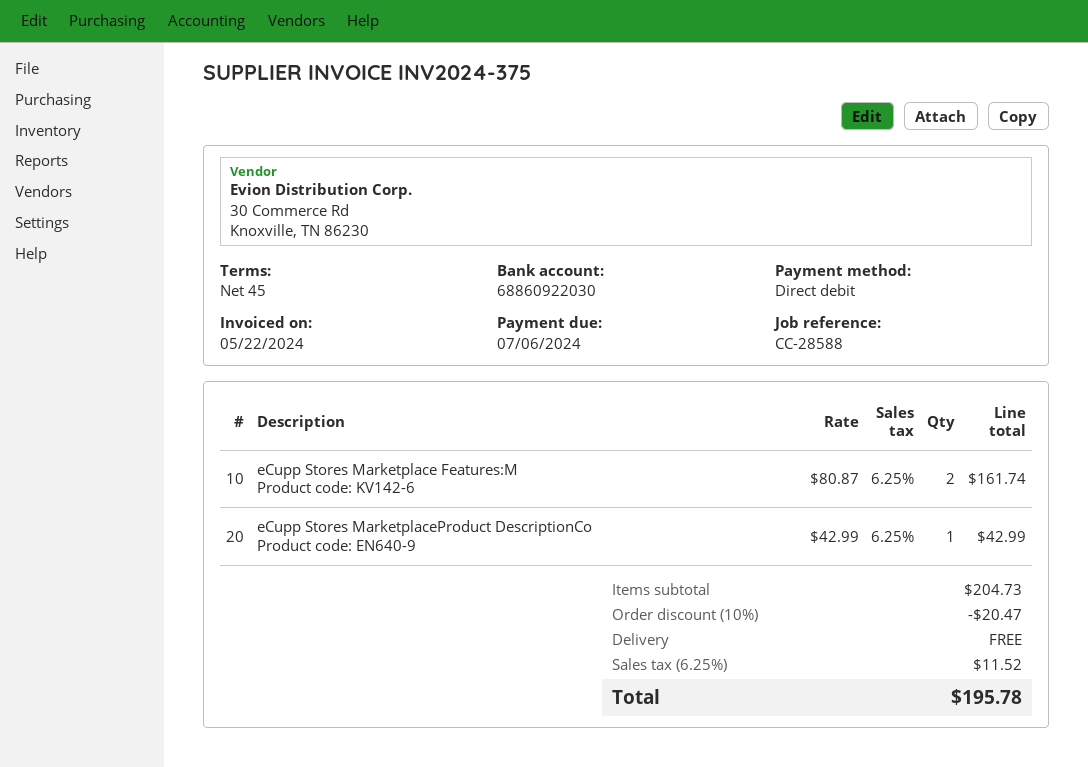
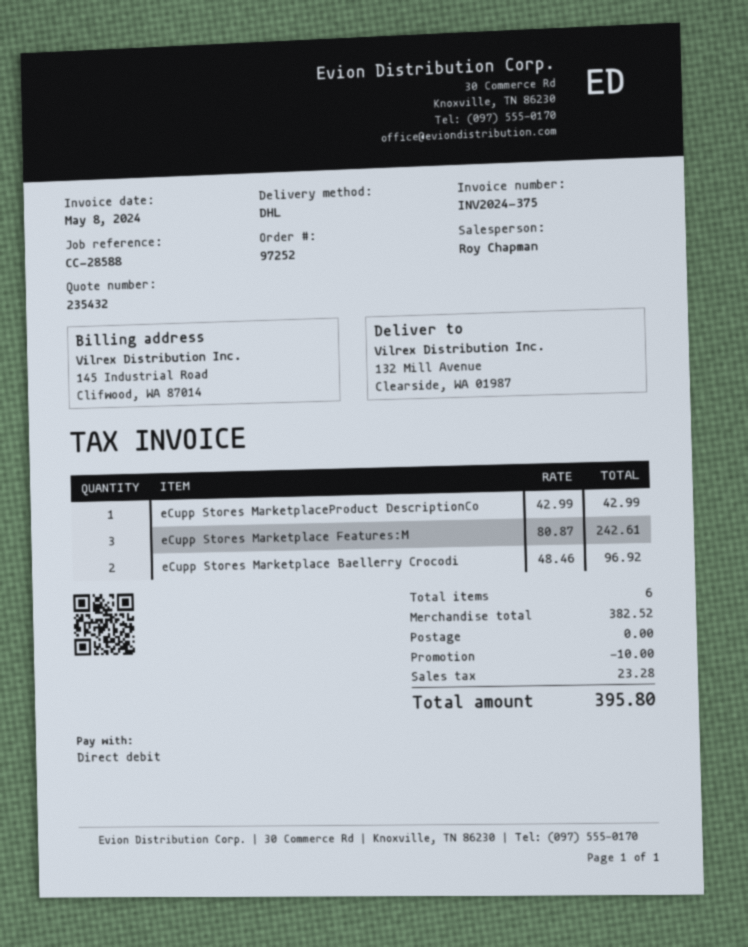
invoice date: 2024-05-22 -> 2024-05-08
eCupp Stores Marketplace Features:M: 2 x 80.87 = 161.74 -> 3 x 80.87 = 242.61
eCupp Stores Marketplace Baellerry Crocodi: none -> 2 x 48.46 = 96.92
subtotal: 204.73 -> 382.52
discount: 20.47 -> 10.00
tax: 11.52 -> 23.28
total: 195.78 -> 395.80

